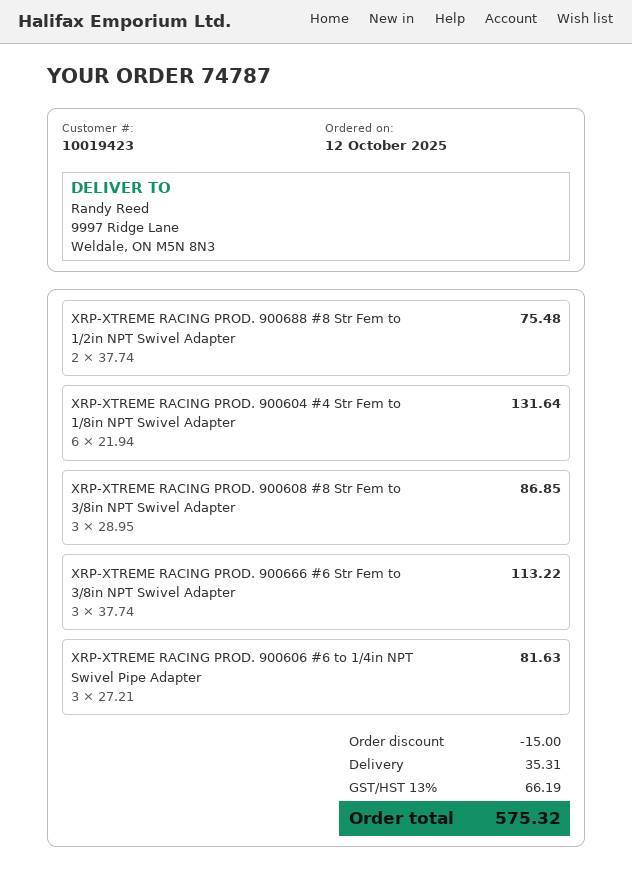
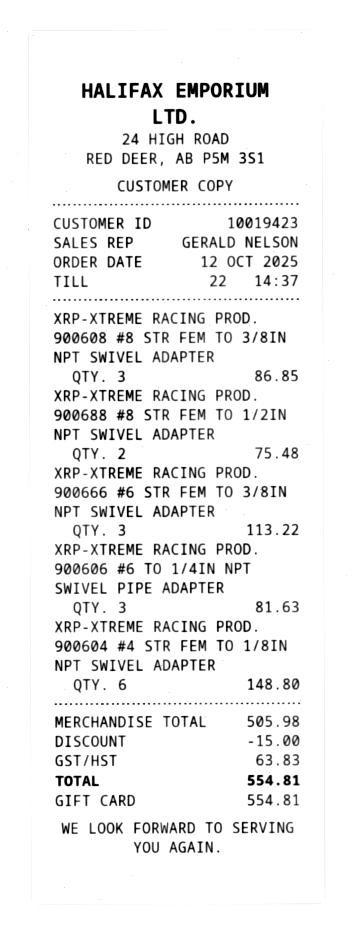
XRP-XTREME RACING PROD. 900604 #4 Str Fem to 1/8in NPT Swivel Adapter: 6 for 131.64 -> 6 for 148.80
shipping: 35.31 -> none
tax: 66.19 -> 63.83
total: 575.32 -> 554.81

